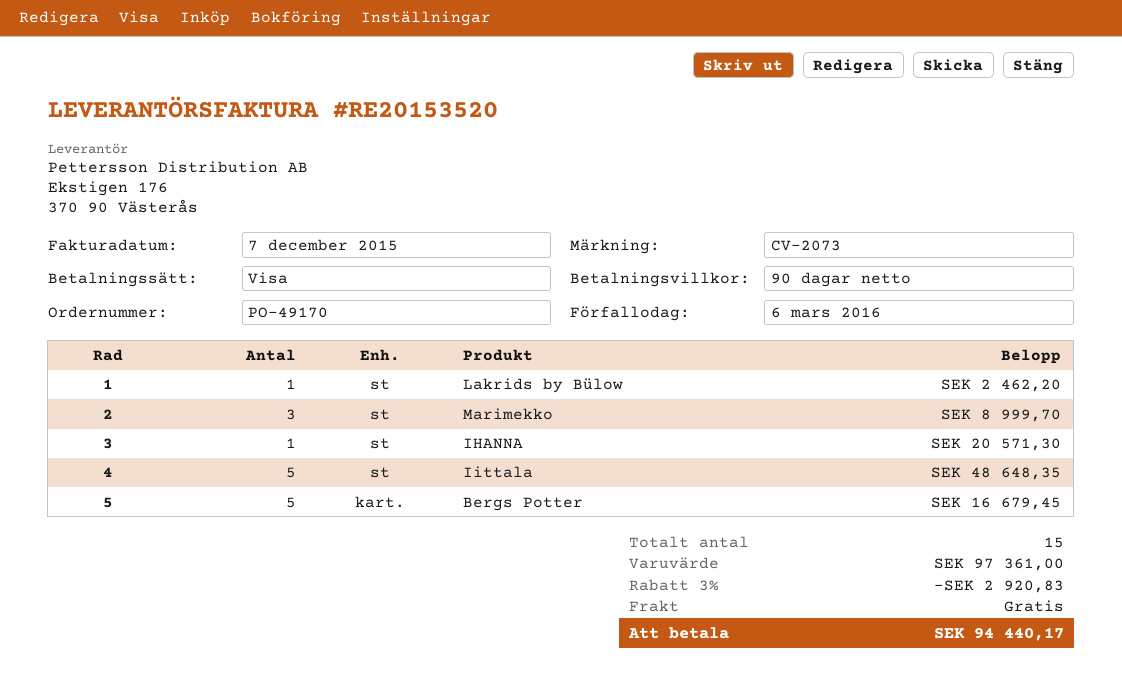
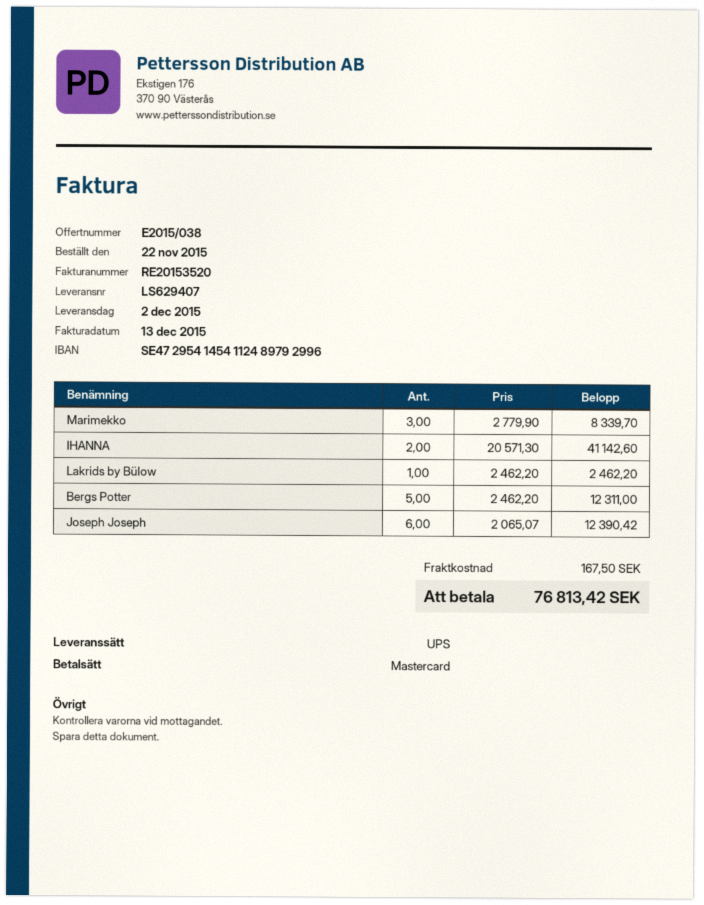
invoice date: 2015-12-07 -> 2015-12-13
payment method: Visa -> Mastercard
Marimekko: 3 for 8999.70 -> 3 for 8339.70
IHANNA: 1 for 20571.30 -> 2 for 41142.60
Iittala: 5 for 48648.35 -> none
Bergs Potter: 5 for 16679.45 -> 5 for 12311.00
Joseph Joseph: none -> 6 for 12390.42
discount: 3% = 2920.83 -> none
shipping: 0.00 -> 167.50
total: 94440.17 -> 76813.42

